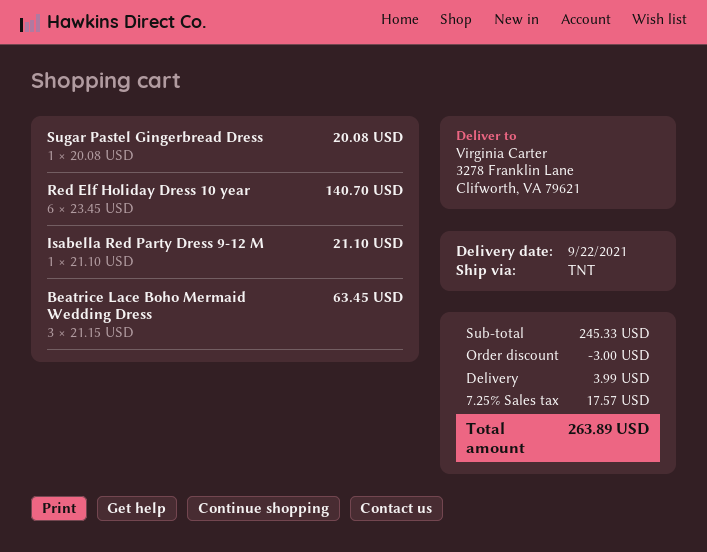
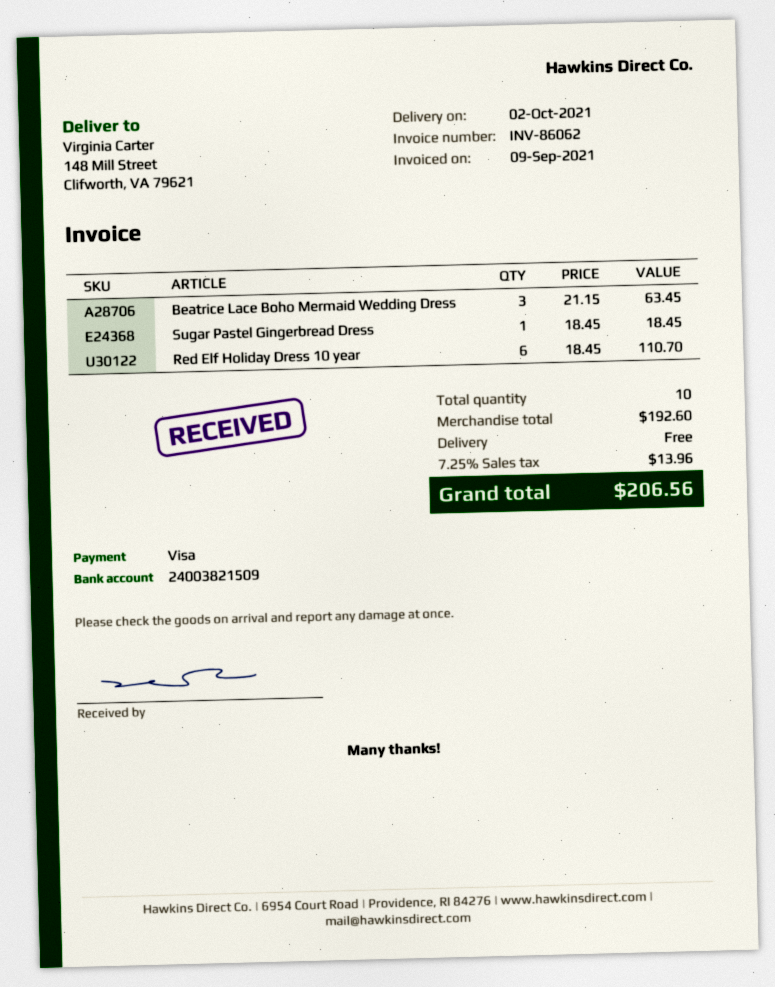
delivery date: 2021-09-22 -> 2021-10-02
ship to: 3278 Franklin Lane, Clifworth, VA 79621 -> 148 Mill Street, Clifworth, VA 79621
Sugar Pastel Gingerbread Dress: 1 x 20.08 = 20.08 -> 1 x 18.45 = 18.45
Red Elf Holiday Dress 10 year: 6 x 23.45 = 140.70 -> 6 x 18.45 = 110.70
Isabella Red Party Dress 9-12 M: 1 x 21.10 = 21.10 -> none
subtotal: 245.33 -> 192.60
discount: 3.00 -> none
shipping: 3.99 -> 0.00
tax: 7.25% = 17.57 -> 7.25% = 13.96
total: 263.89 -> 206.56

